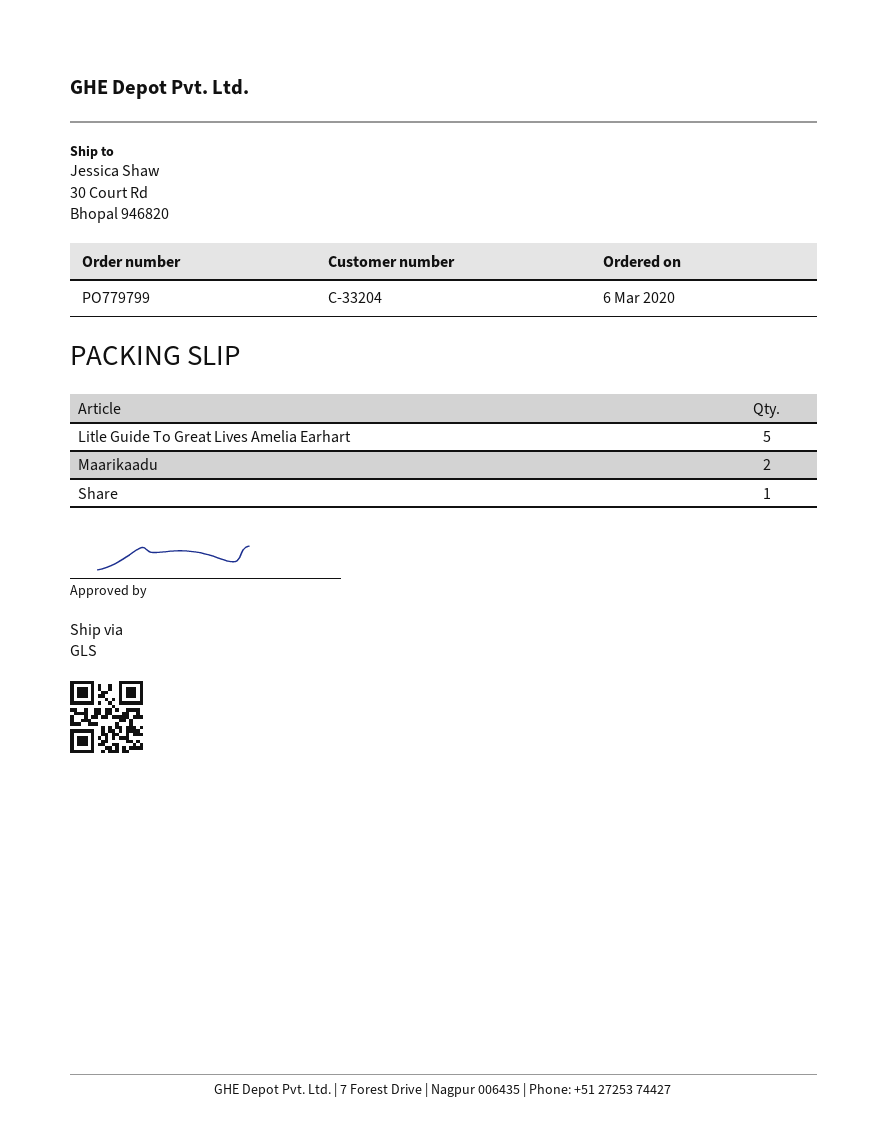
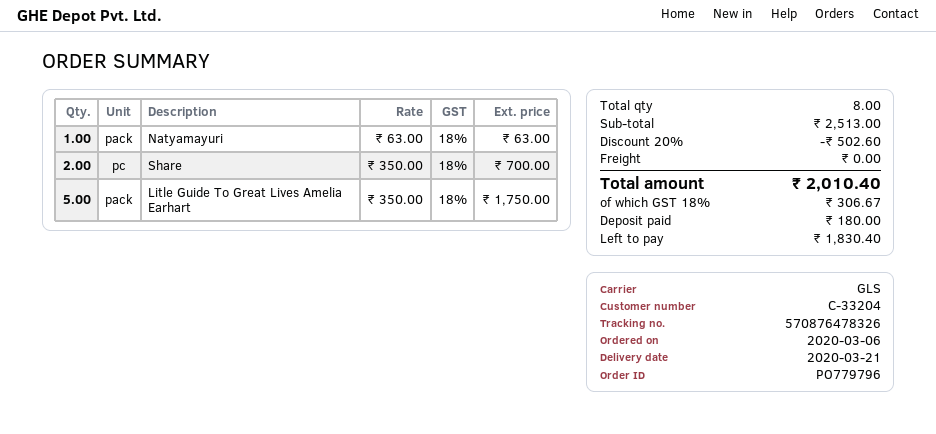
order number: PO779799 -> PO779796
Maarikaadu: 2 -> none
Share: 1 -> 2
Natyamayuri: none -> 1

